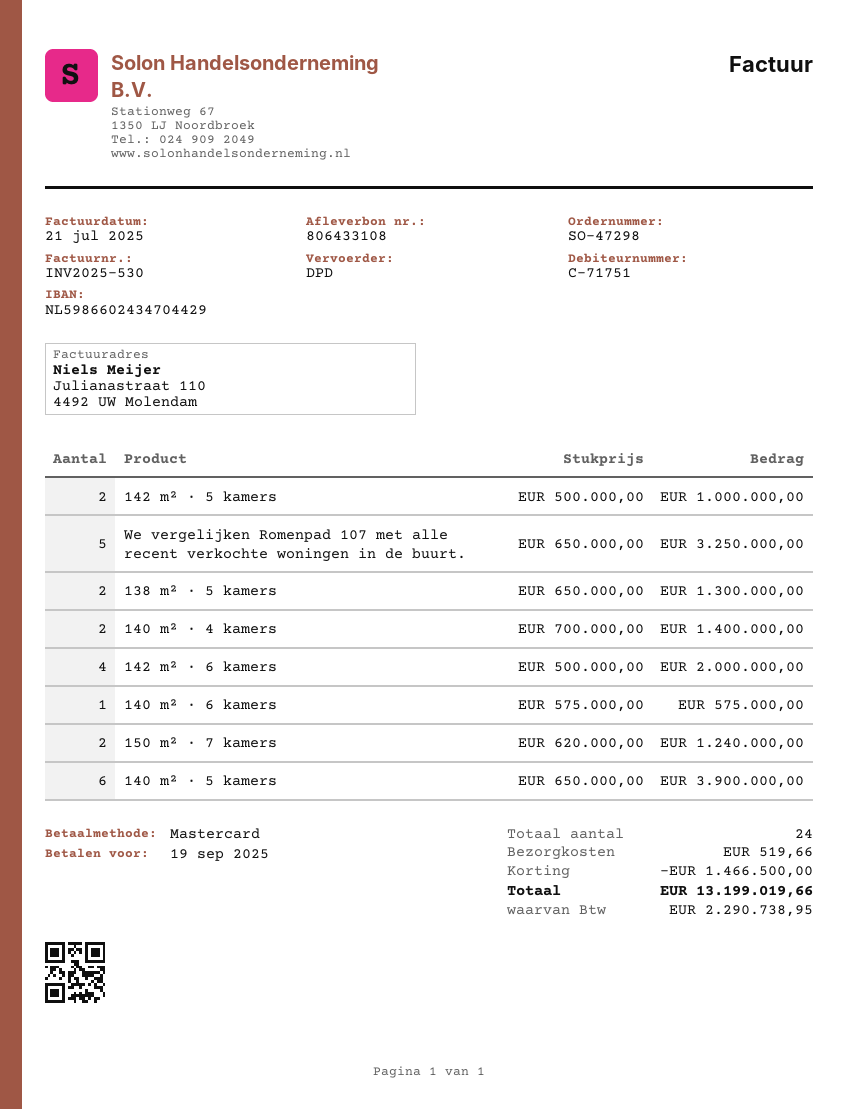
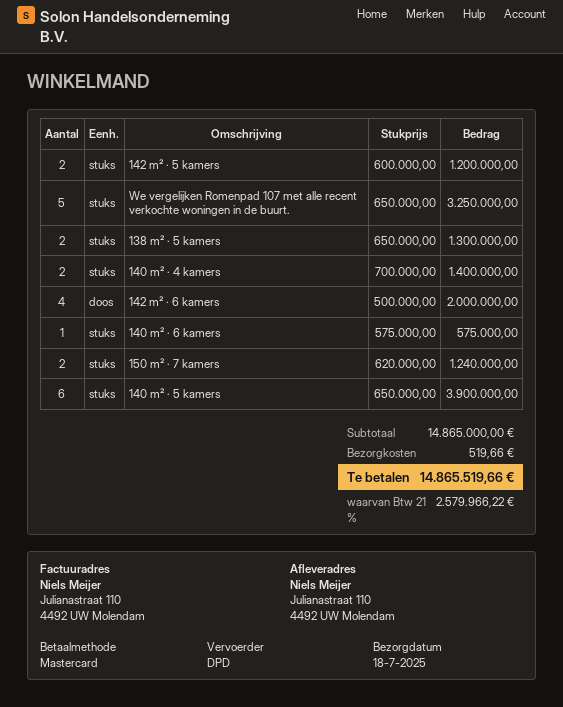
142 m² · 5 kamers: 2 x 500000.00 = 1000000.00 -> 2 x 600000.00 = 1200000.00
discount: 1466500.00 -> none
tax: 2290738.95 -> 2579966.22
total: 13199019.66 -> 14865519.66

